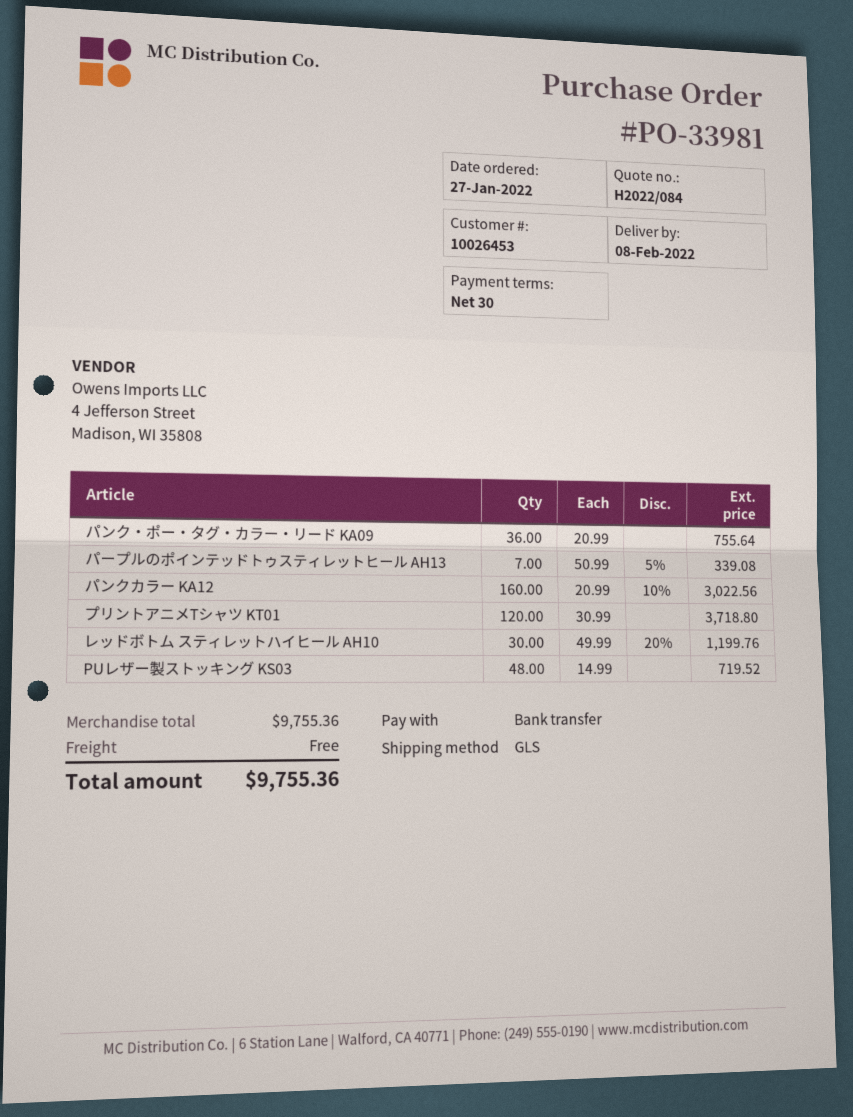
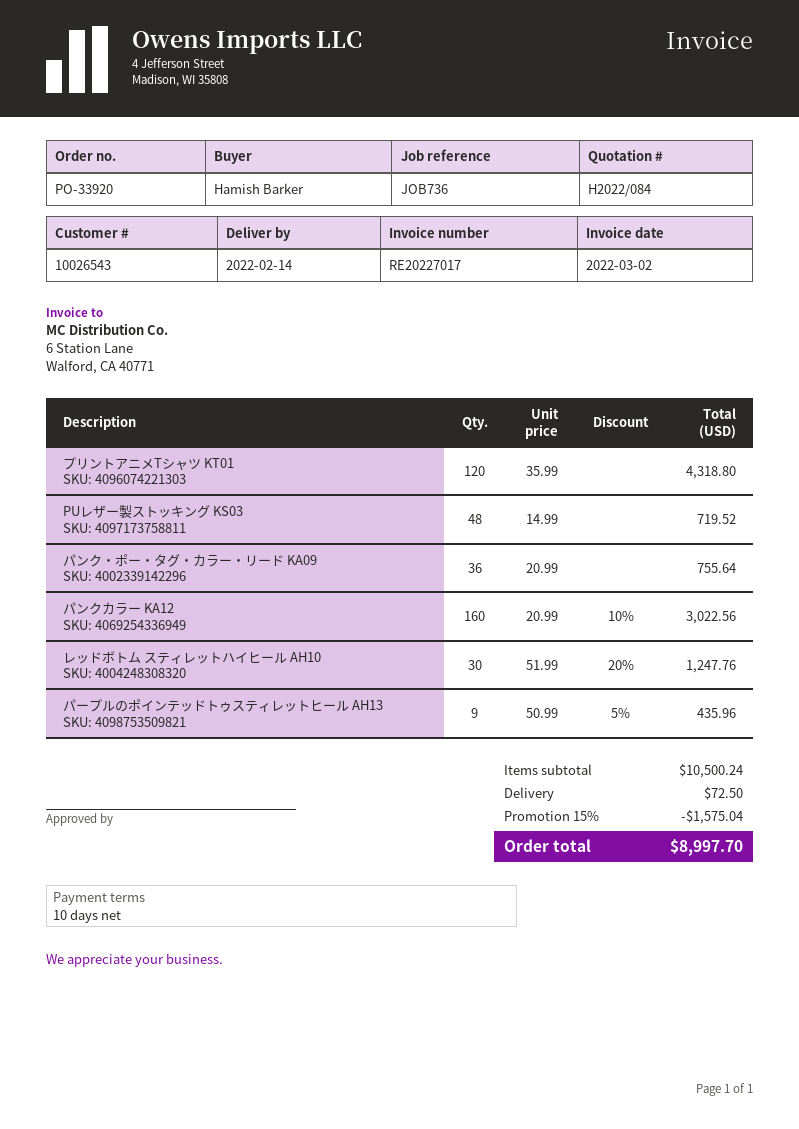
order number: PO-33981 -> PO-33920
delivery date: 2022-02-08 -> 2022-02-14
payment terms: 30 days -> 10 days
customer number: 10026453 -> 10026543
パープルのポインテッドトゥスティレットヒール AH13: 7 x 50.99 - 5% = 339.08 -> 9 x 50.99 - 5% = 435.96
プリントアニメTシャツ KT01: 120 x 30.99 = 3718.80 -> 120 x 35.99 = 4318.80
レッドボトム スティレットハイヒール AH10: 30 x 49.99 - 20% = 1199.76 -> 30 x 51.99 - 20% = 1247.76
subtotal: 9755.36 -> 10500.24
discount: none -> 15% = 1575.04
shipping: 0.00 -> 72.50
total: 9755.36 -> 8997.70

